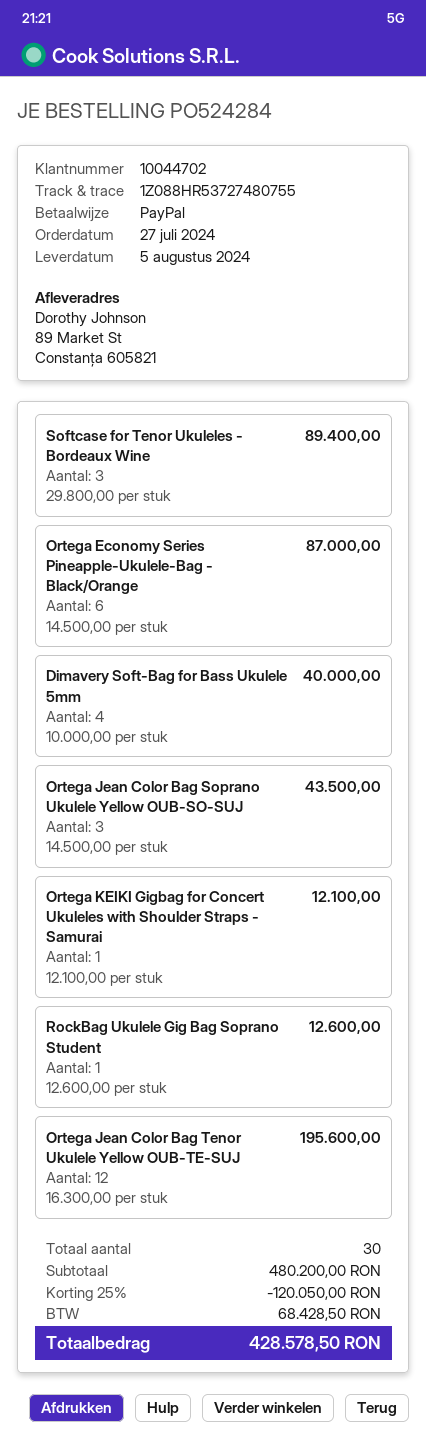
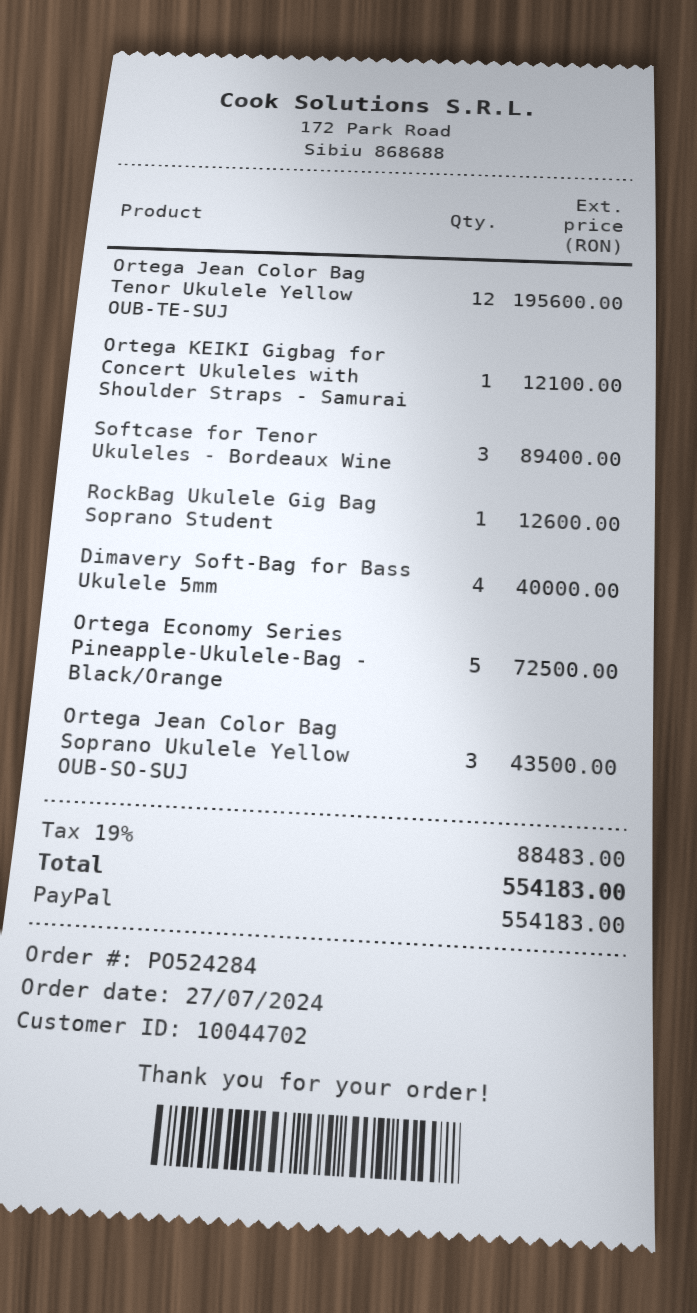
Ortega Economy Series Pineapple-Ukulele-Bag - Black/Orange: 6 for 87000.00 -> 5 for 72500.00
discount: 25% = 120050.00 -> none
tax: 68428.50 -> 88483.00
total: 428578.50 -> 554183.00

